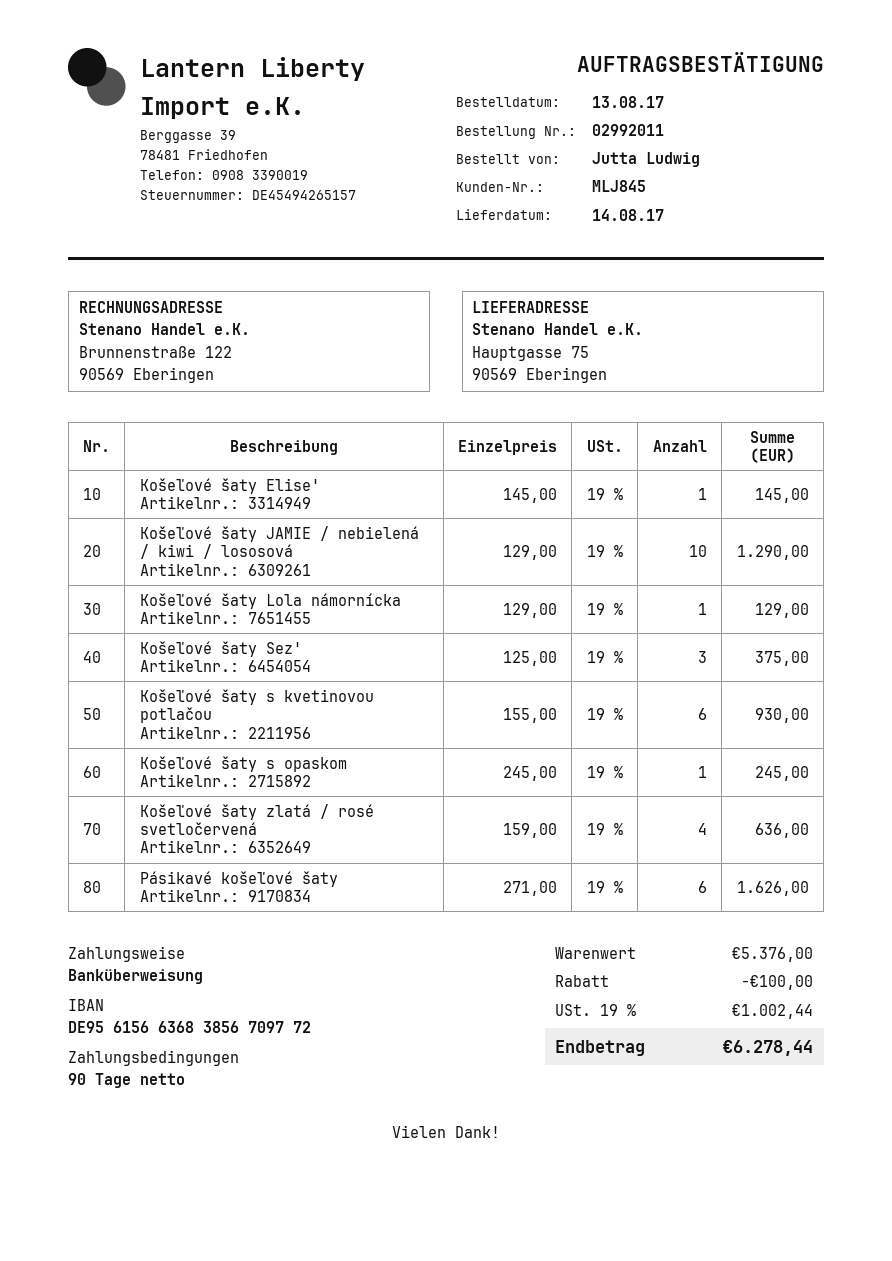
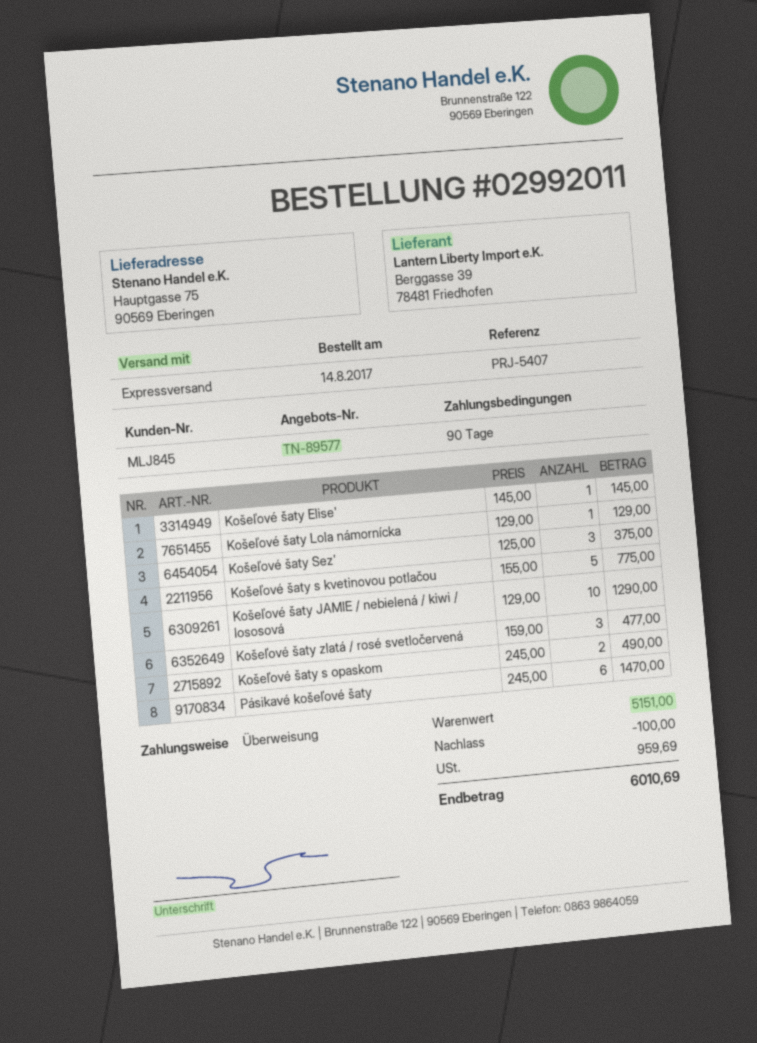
order date: 2017-08-13 -> 2017-08-14
Košeľové šaty s kvetinovou potlačou: 6 x 155.00 = 930.00 -> 5 x 155.00 = 775.00
Košeľové šaty s opaskom: 1 x 245.00 = 245.00 -> 2 x 245.00 = 490.00
Košeľové šaty zlatá / rosé svetločervená: 4 x 159.00 = 636.00 -> 3 x 159.00 = 477.00
Pásikavé košeľové šaty: 6 x 271.00 = 1626.00 -> 6 x 245.00 = 1470.00
subtotal: 5376.00 -> 5151.00
tax: 1002.44 -> 959.69
total: 6278.44 -> 6010.69

